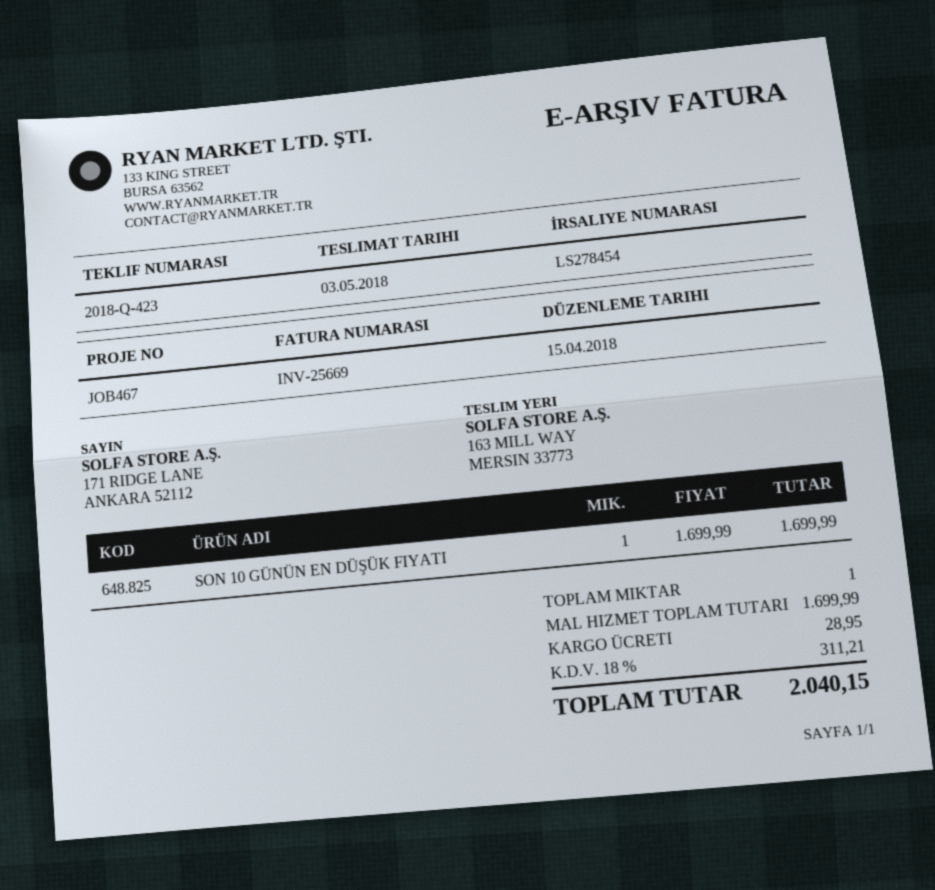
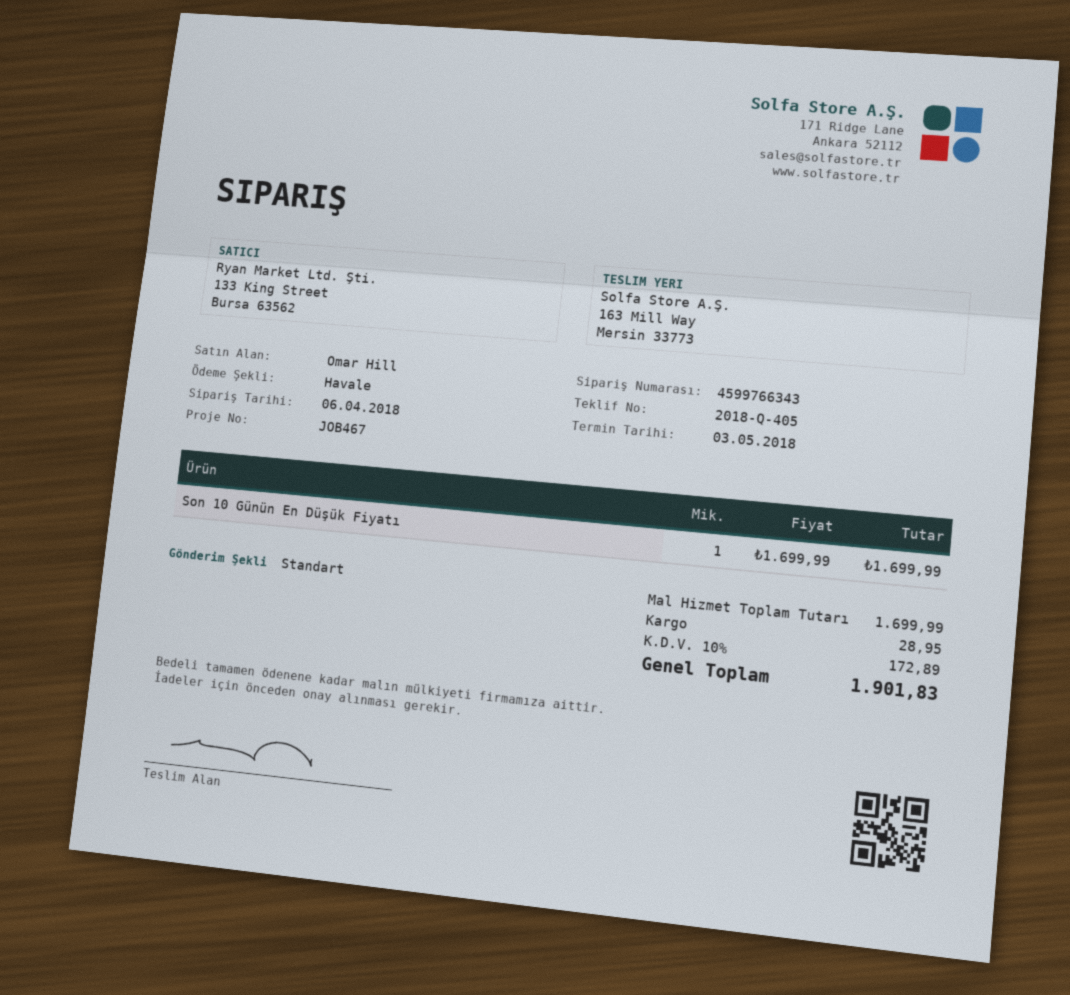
quote number: 2018-Q-423 -> 2018-Q-405
tax: 18% = 311.21 -> 10% = 172.89
total: 2040.15 -> 1901.83

